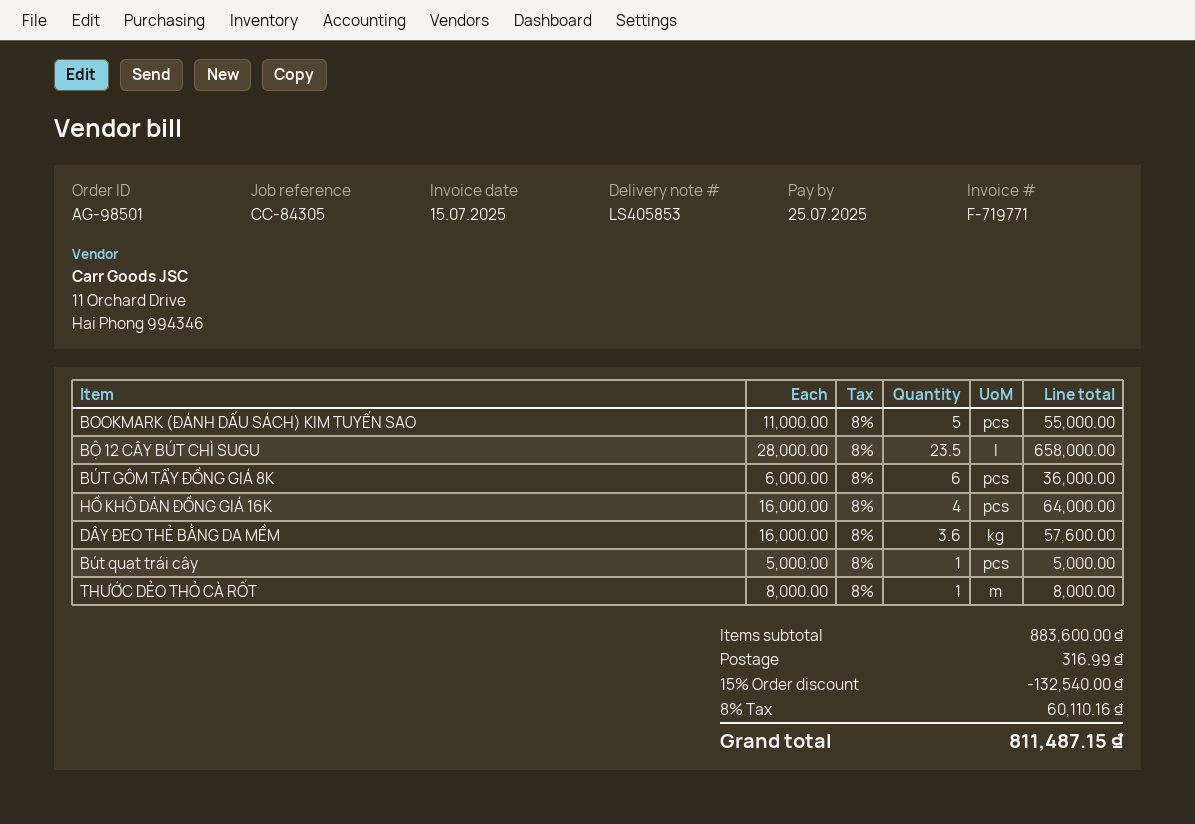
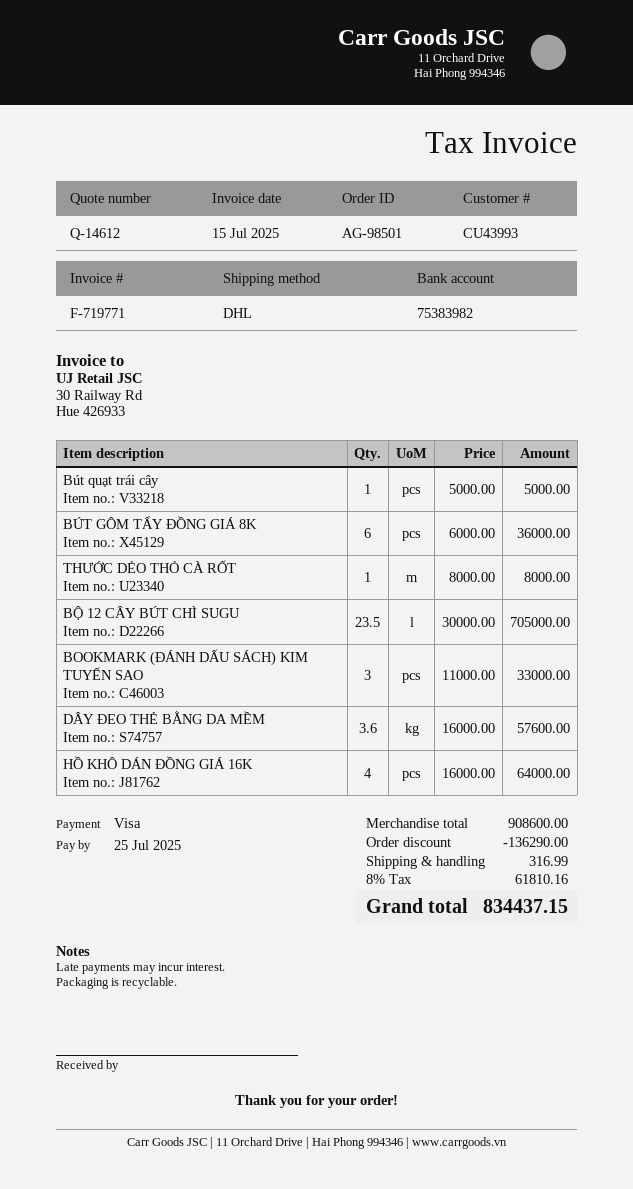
BOOKMARK (ĐÁNH DẤU SÁCH) KIM TUYẾN SAO: 5 x 11000.00 = 55000.00 -> 3 x 11000.00 = 33000.00
BỘ 12 CÂY BÚT CHÌ SUGU: 23.5 x 28000.00 = 658000.00 -> 23.5 x 30000.00 = 705000.00
subtotal: 883600.00 -> 908600.00
discount: 132540.00 -> 136290.00
tax: 8% = 60110.16 -> 8% = 61810.16
total: 811487.15 -> 834437.15

